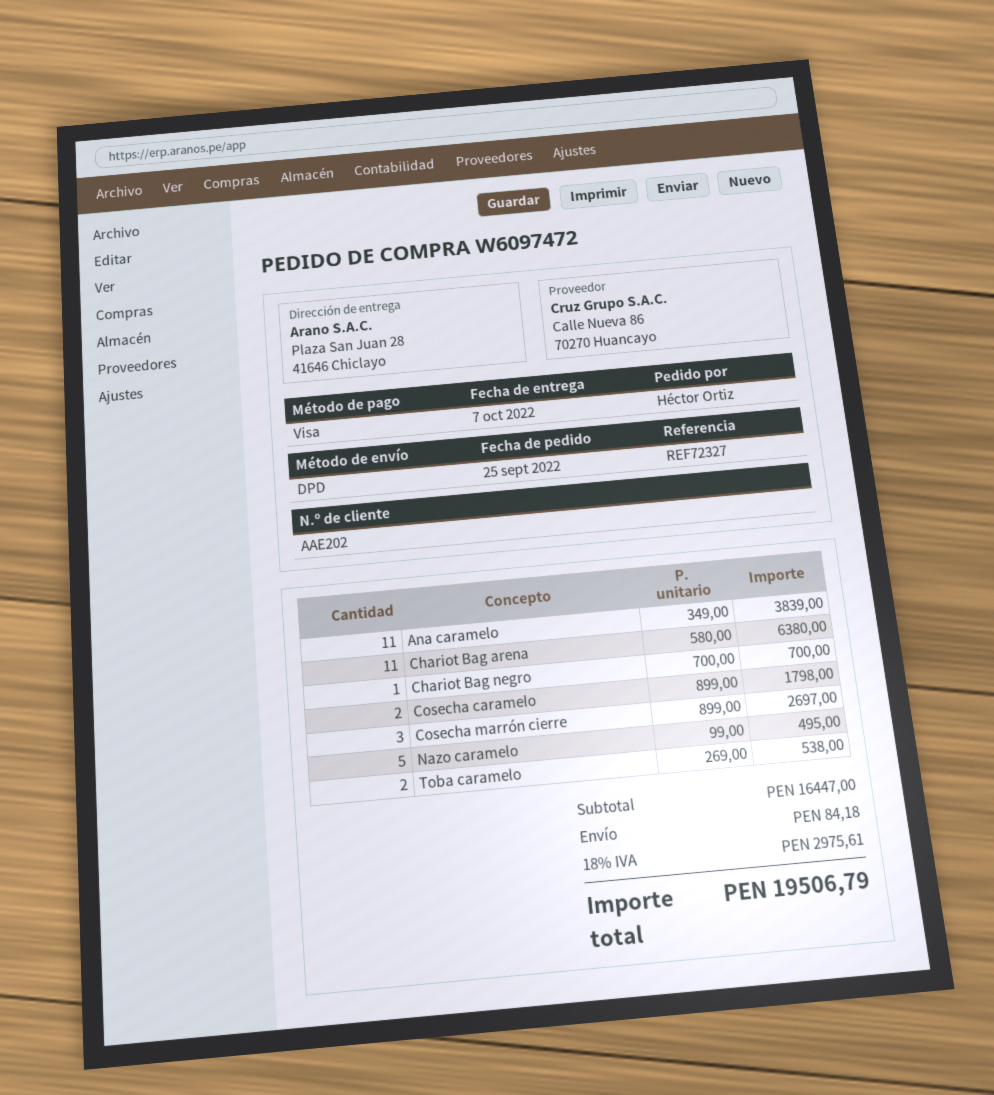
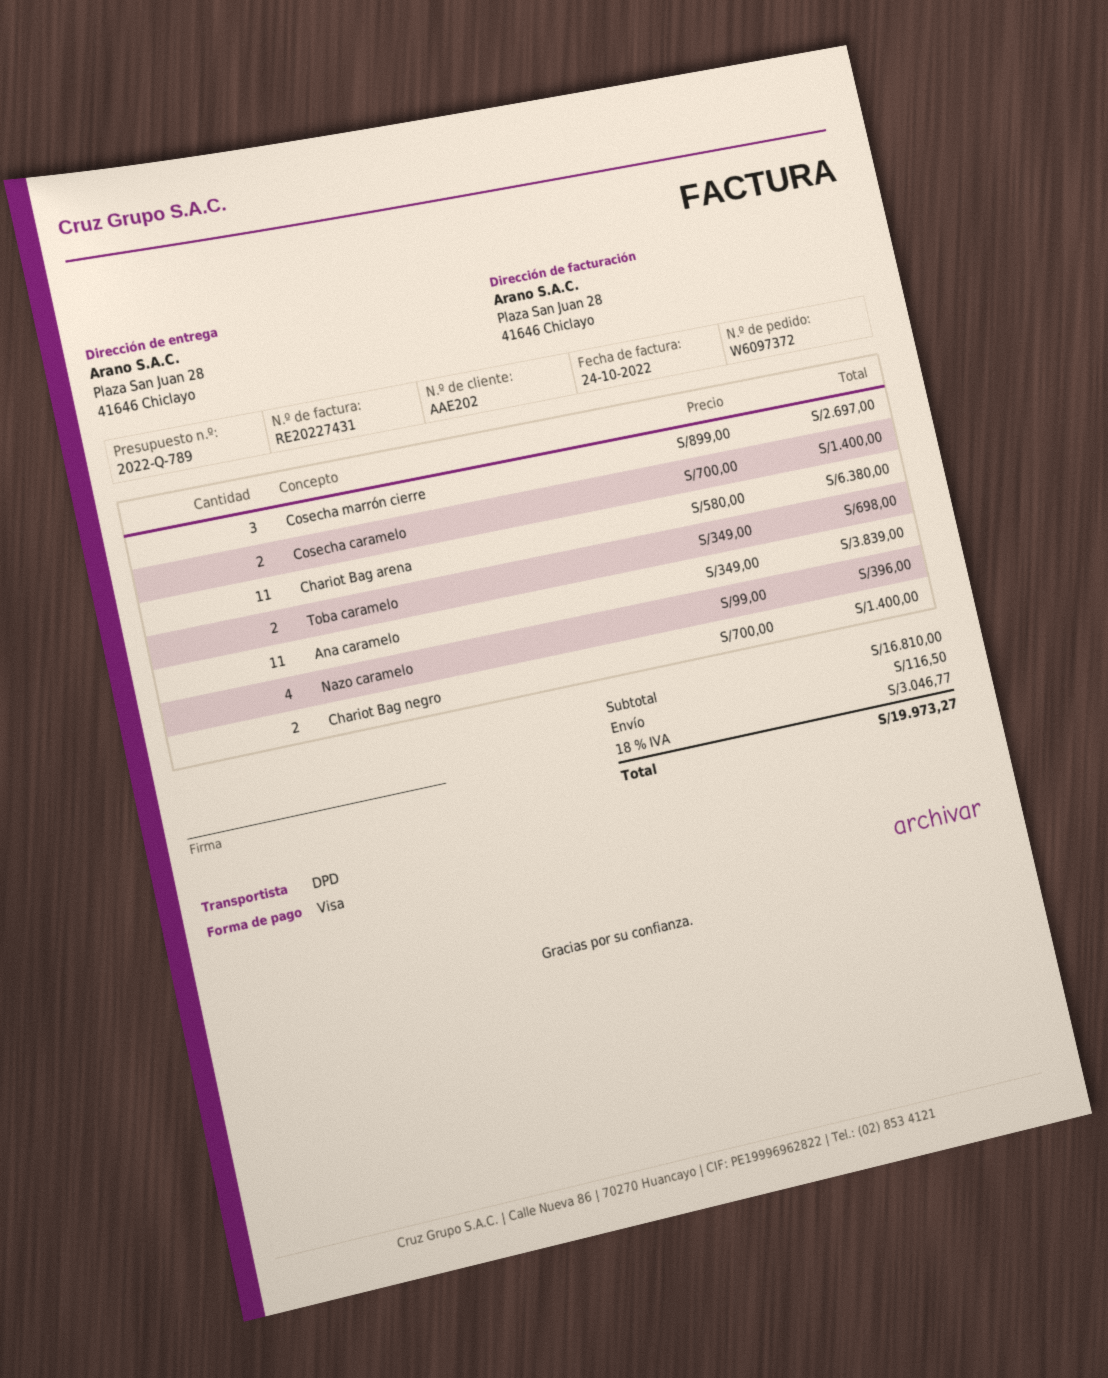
order number: W6097472 -> W6097372
Chariot Bag negro: 1 x 700.00 = 700.00 -> 2 x 700.00 = 1400.00
Cosecha caramelo: 2 x 899.00 = 1798.00 -> 2 x 700.00 = 1400.00
Nazo caramelo: 5 x 99.00 = 495.00 -> 4 x 99.00 = 396.00
Toba caramelo: 2 x 269.00 = 538.00 -> 2 x 349.00 = 698.00
subtotal: 16447.00 -> 16810.00
shipping: 84.18 -> 116.50
tax: 18% = 2975.61 -> 18% = 3046.77
total: 19506.79 -> 19973.27

